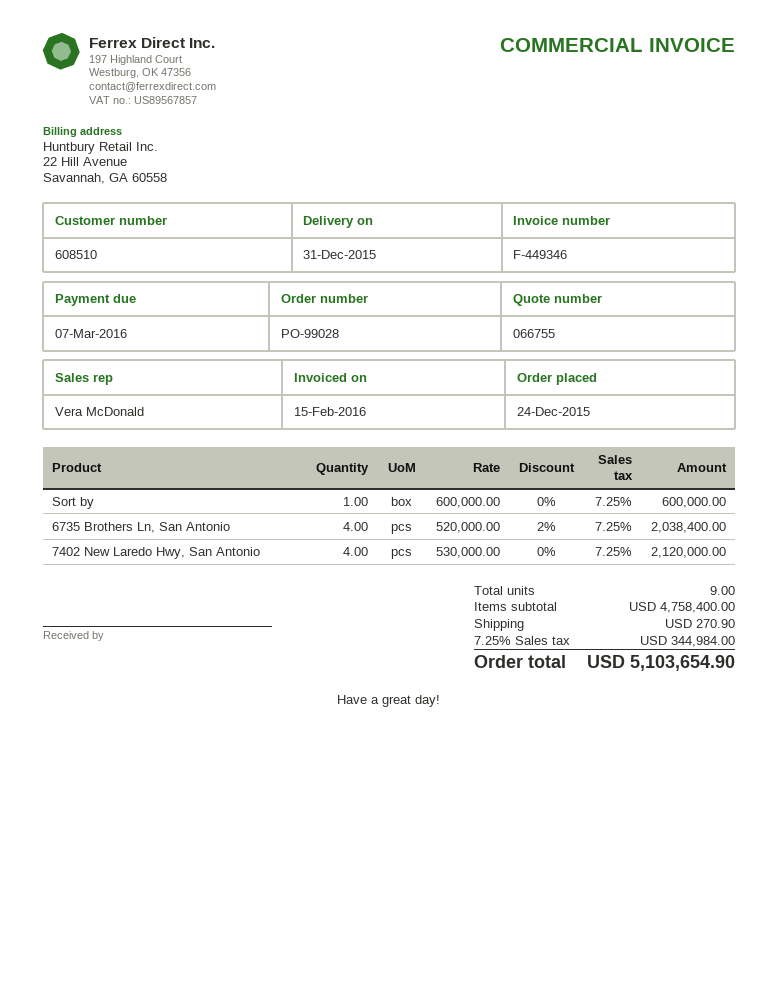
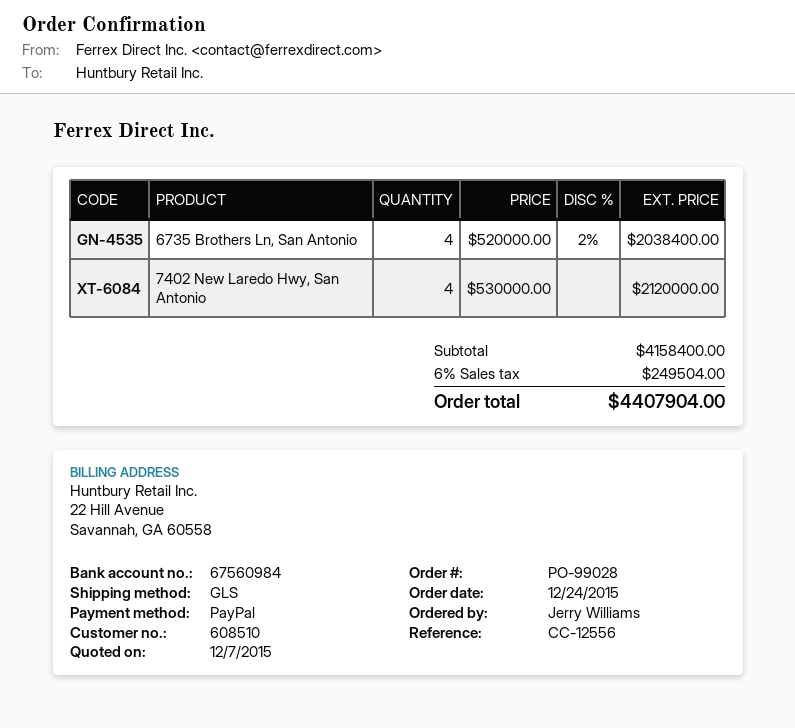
Sort by: 1 x 600000.00 = 600000.00 -> none
subtotal: 4758400.00 -> 4158400.00
shipping: 270.90 -> none
tax: 7.25% = 344984.00 -> 6% = 249504.00
total: 5103654.90 -> 4407904.00

